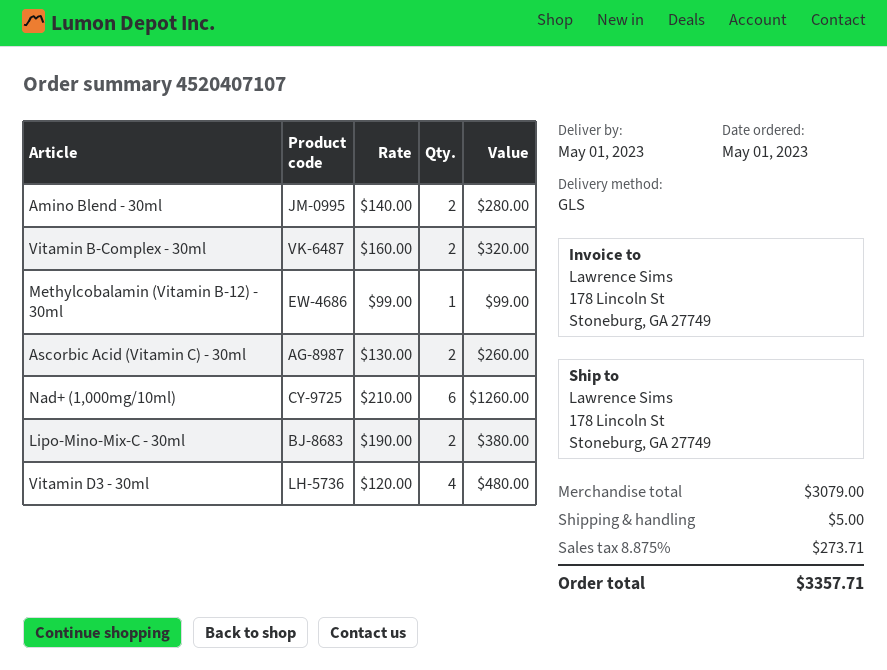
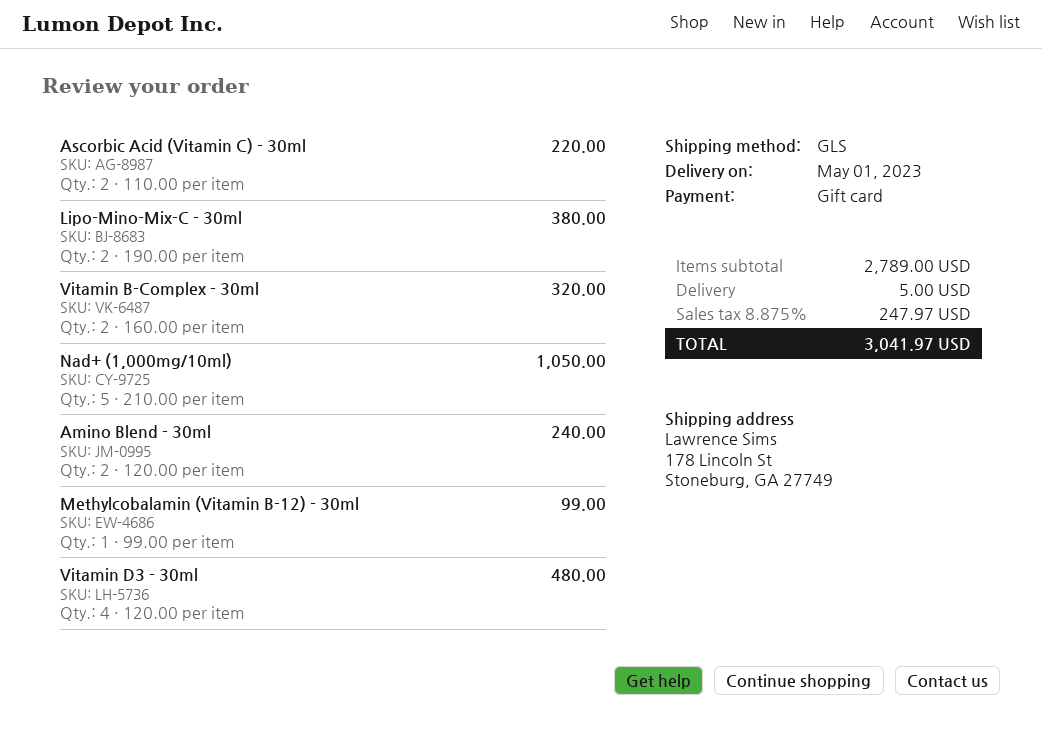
Amino Blend - 30ml: 2 x 140.00 = 280.00 -> 2 x 120.00 = 240.00
Ascorbic Acid (Vitamin C) - 30ml: 2 x 130.00 = 260.00 -> 2 x 110.00 = 220.00
Nad+ (1,000mg/10ml): 6 x 210.00 = 1260.00 -> 5 x 210.00 = 1050.00
subtotal: 3079.00 -> 2789.00
tax: 8.875% = 273.71 -> 8.875% = 247.97
total: 3357.71 -> 3041.97

